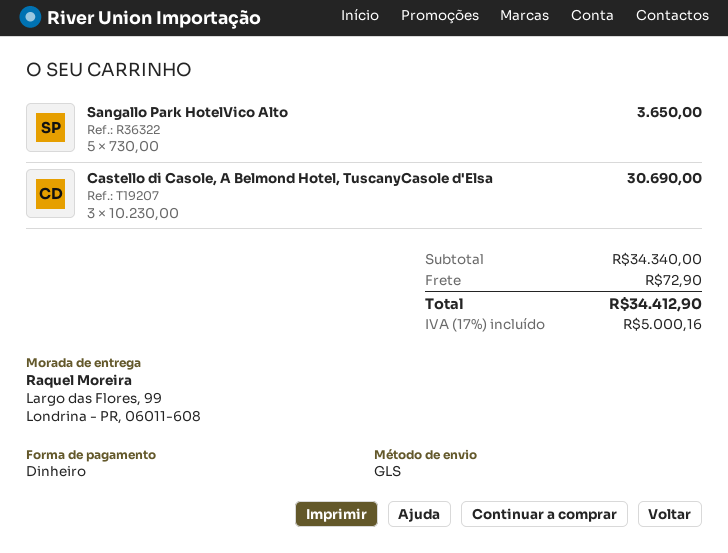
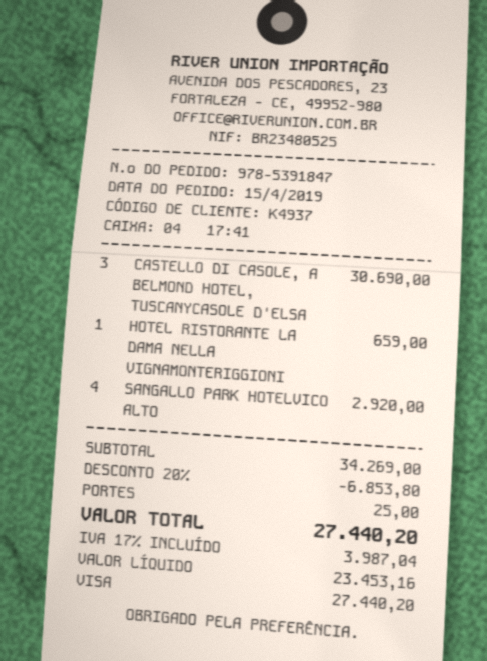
payment method: cash -> Visa
Sangallo Park HotelVico Alto: 5 for 3650.00 -> 4 for 2920.00
HOTEL RISTORANTE LA DAMA NELLA VIGNAMONTERIGGIONI: none -> 1 for 659.00
subtotal: 34340.00 -> 34269.00
discount: none -> 20% = 6853.80
shipping: 72.90 -> 25.00
tax: 17% = 5000.16 -> 17% = 3987.04
total: 34412.90 -> 27440.20

